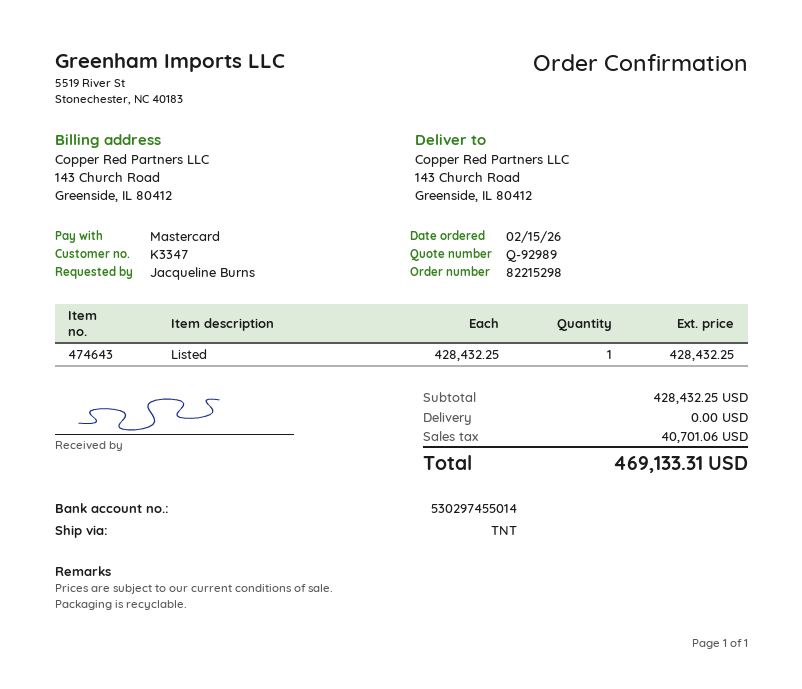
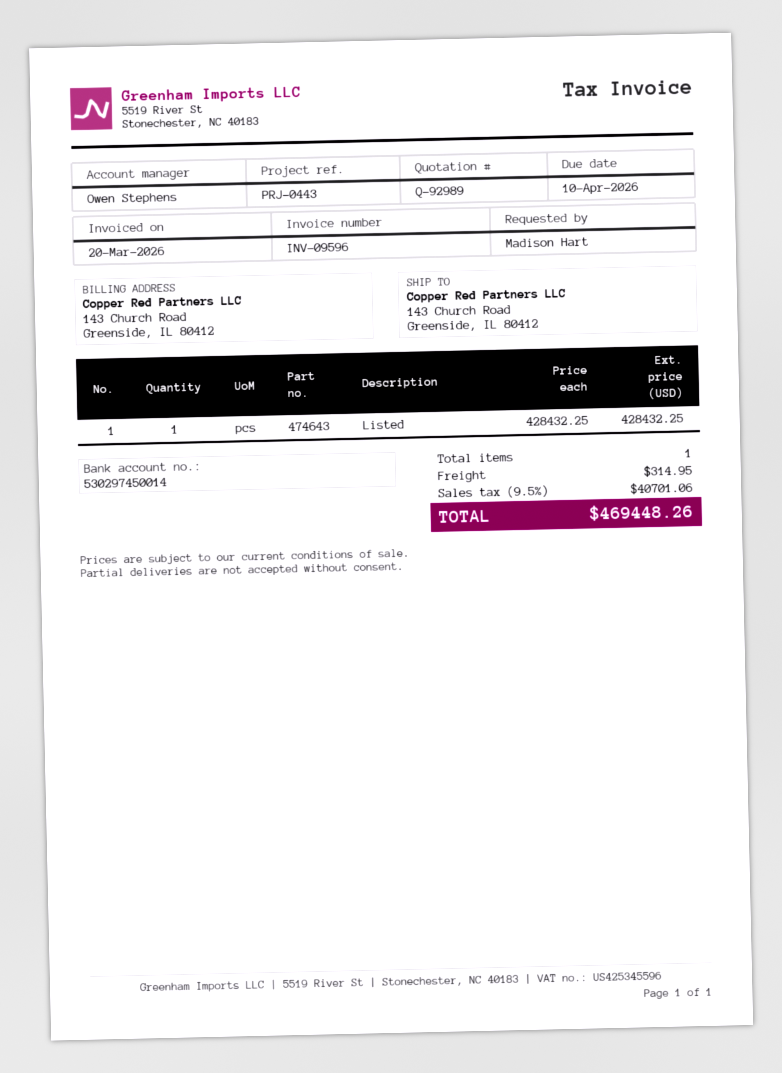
ordered by: Jacqueline Burns -> Madison Hart
bank account: 530297455014 -> 530297450014
shipping: 0.00 -> 314.95
total: 469133.31 -> 469448.26

